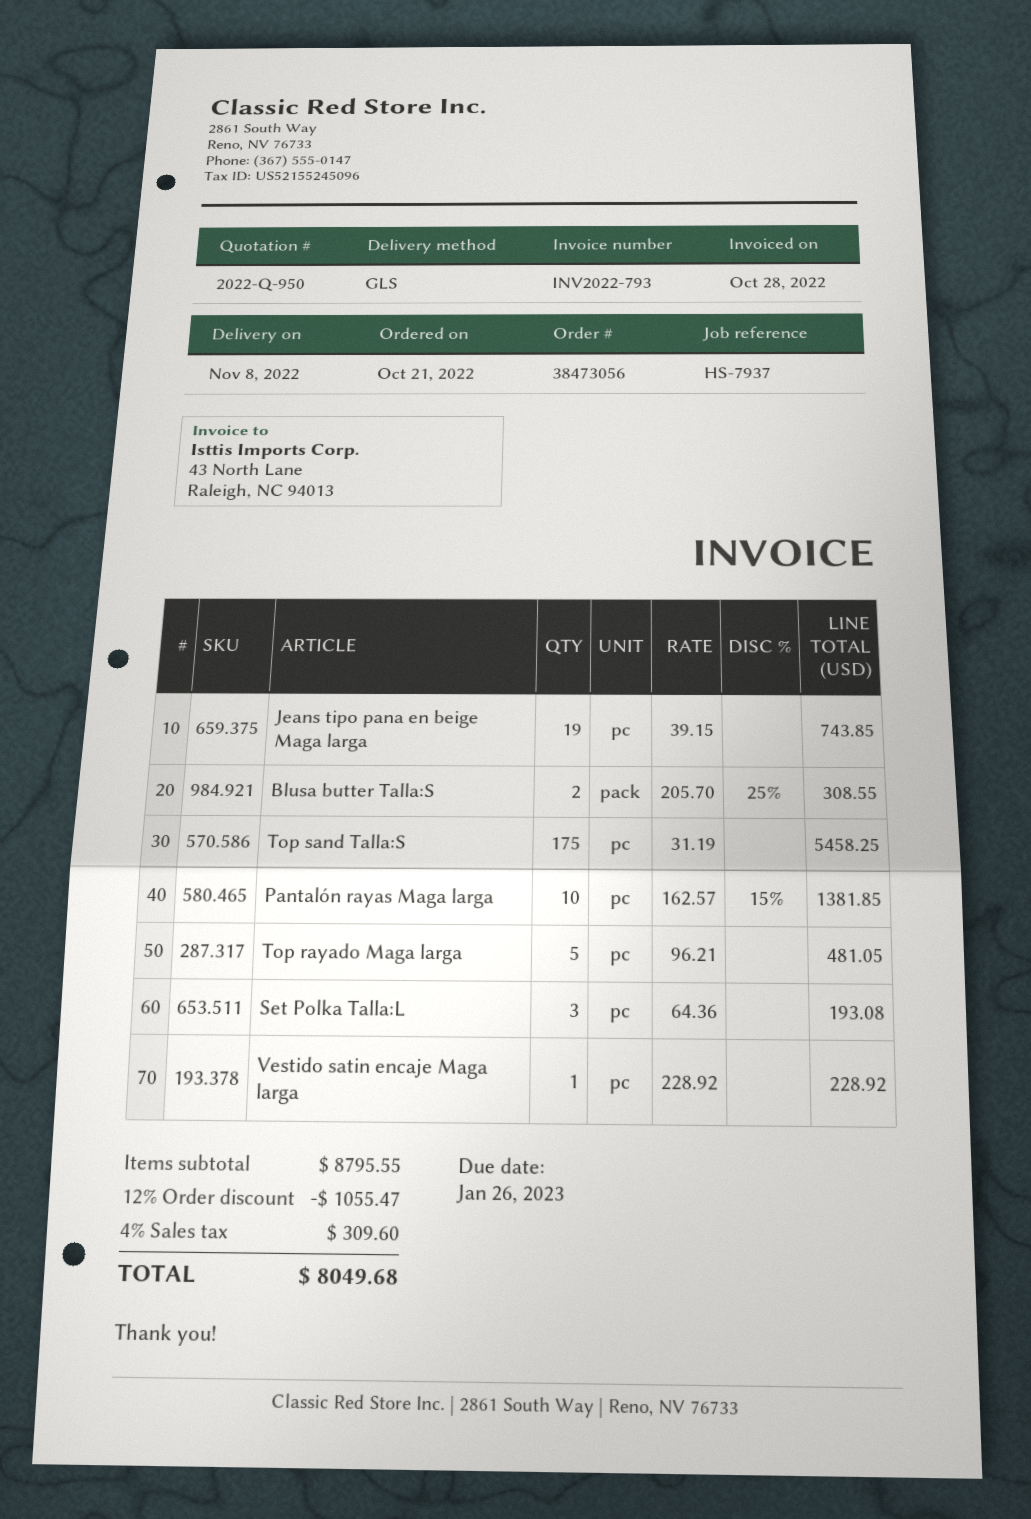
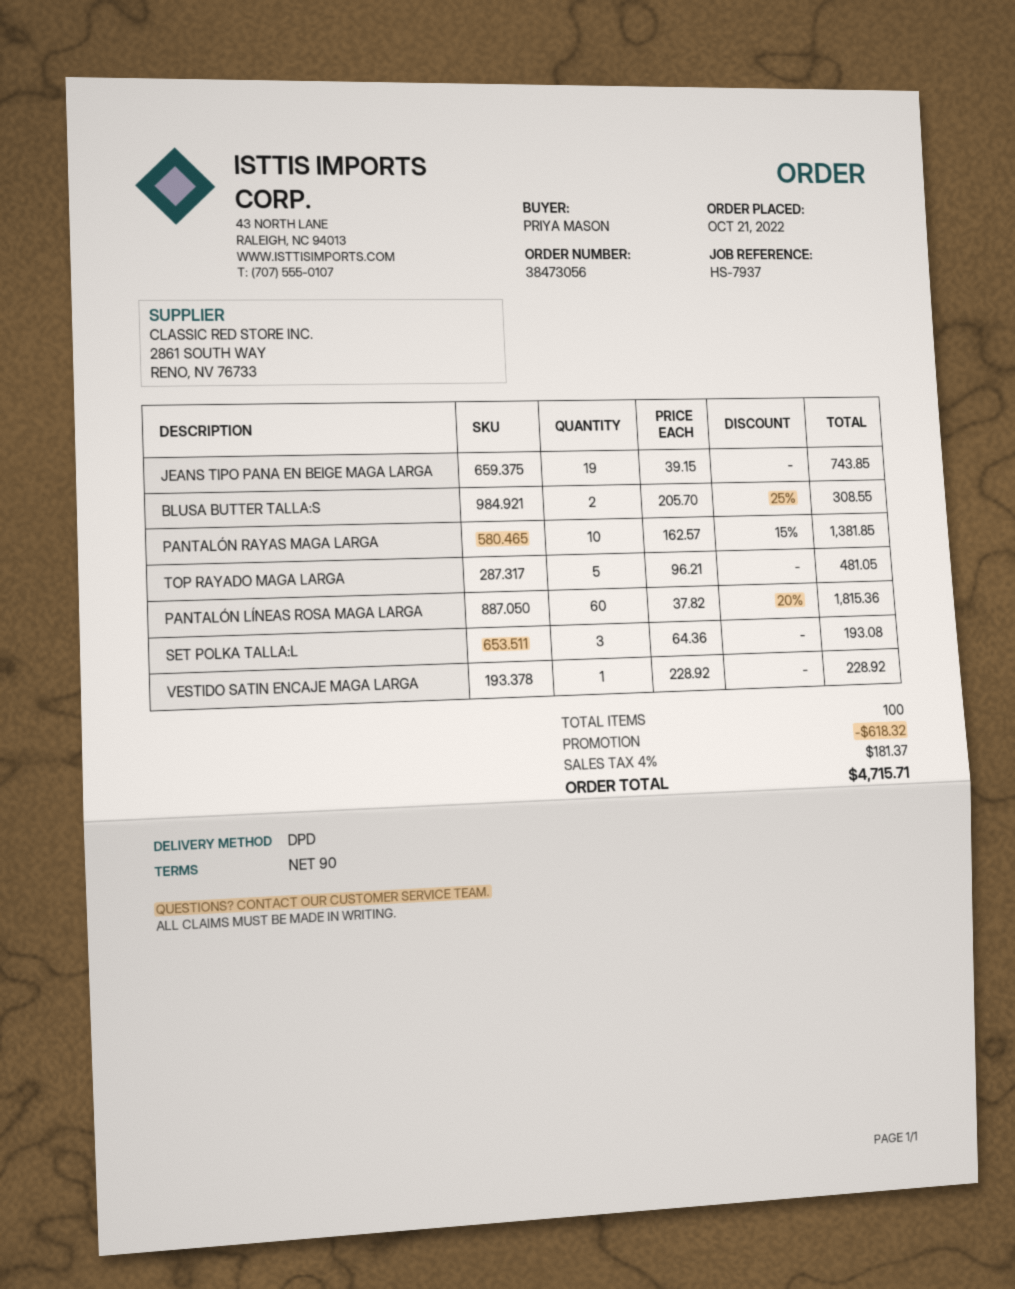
shipping method: GLS -> DPD
Top sand Talla:S: 175 x 31.19 = 5458.25 -> none
PANTALÓN LÍNEAS ROSA MAGA LARGA: none -> 60 x 37.82 - 20% = 1815.36
discount: 1055.47 -> 618.32
tax: 4% = 309.60 -> 4% = 181.37
total: 8049.68 -> 4715.71

